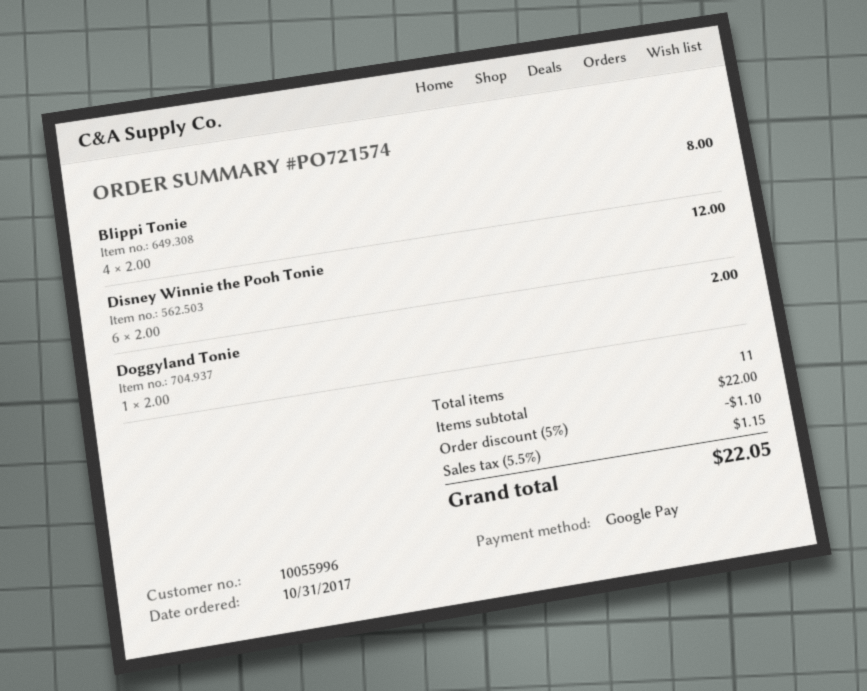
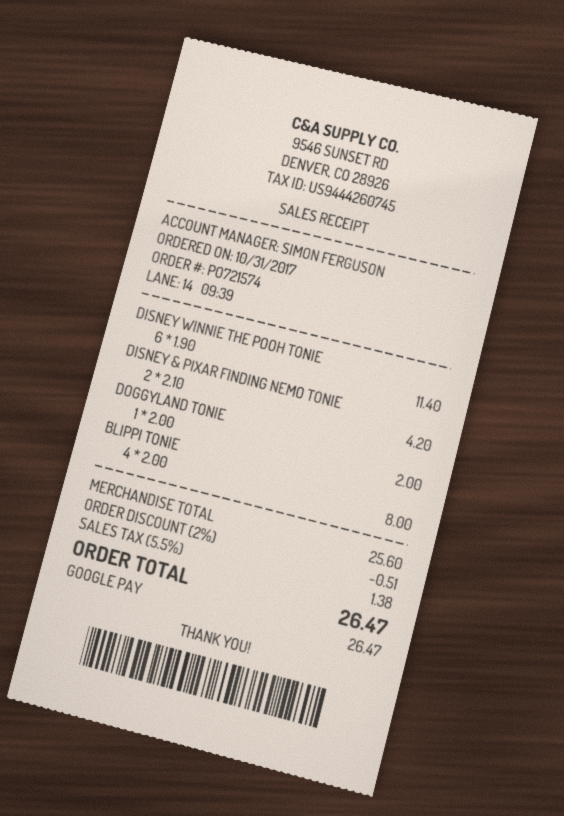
Disney Winnie the Pooh Tonie: 6 x 2.00 = 12.00 -> 6 x 1.90 = 11.40
DISNEY & PIXAR FINDING NEMO TONIE: none -> 2 x 2.10 = 4.20
subtotal: 22.00 -> 25.60
discount: 5% = 1.10 -> 2% = 0.51
tax: 5.5% = 1.15 -> 5.5% = 1.38
total: 22.05 -> 26.47

